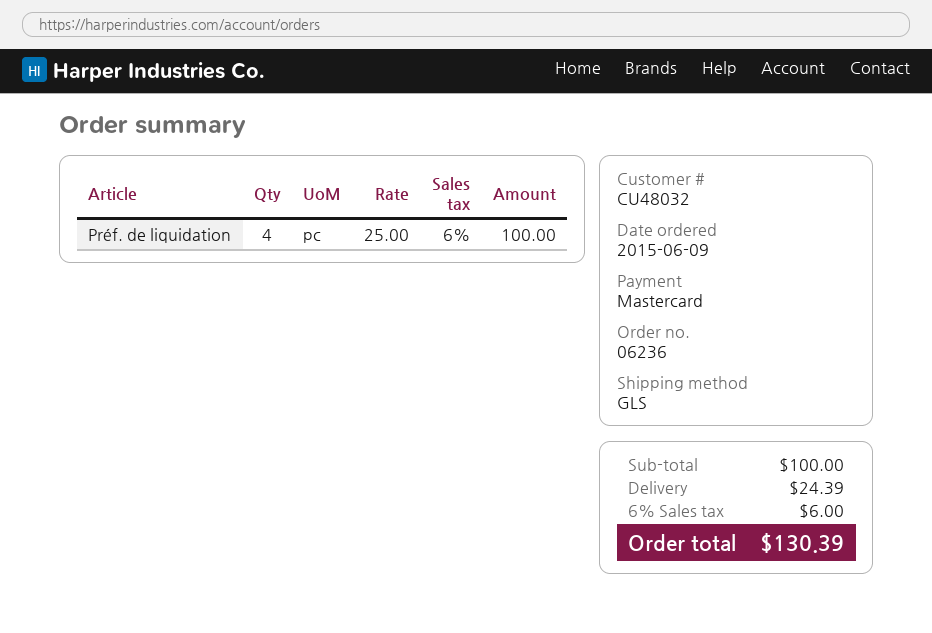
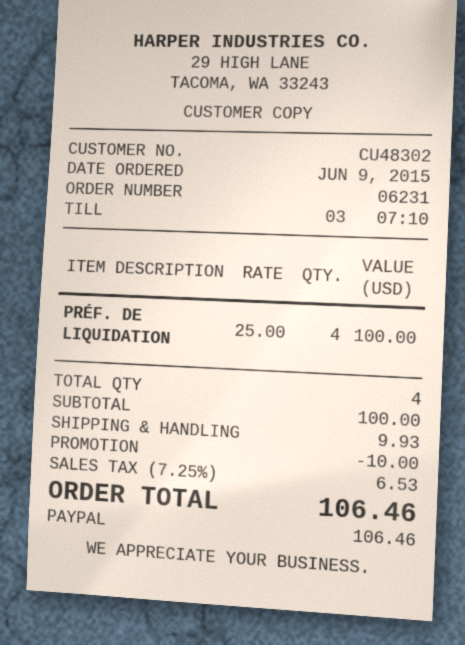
order number: 06236 -> 06231
customer number: CU48032 -> CU48302
payment method: Mastercard -> PayPal
discount: none -> 10.00
shipping: 24.39 -> 9.93
tax: 6% = 6.00 -> 7.25% = 6.53
total: 130.39 -> 106.46

